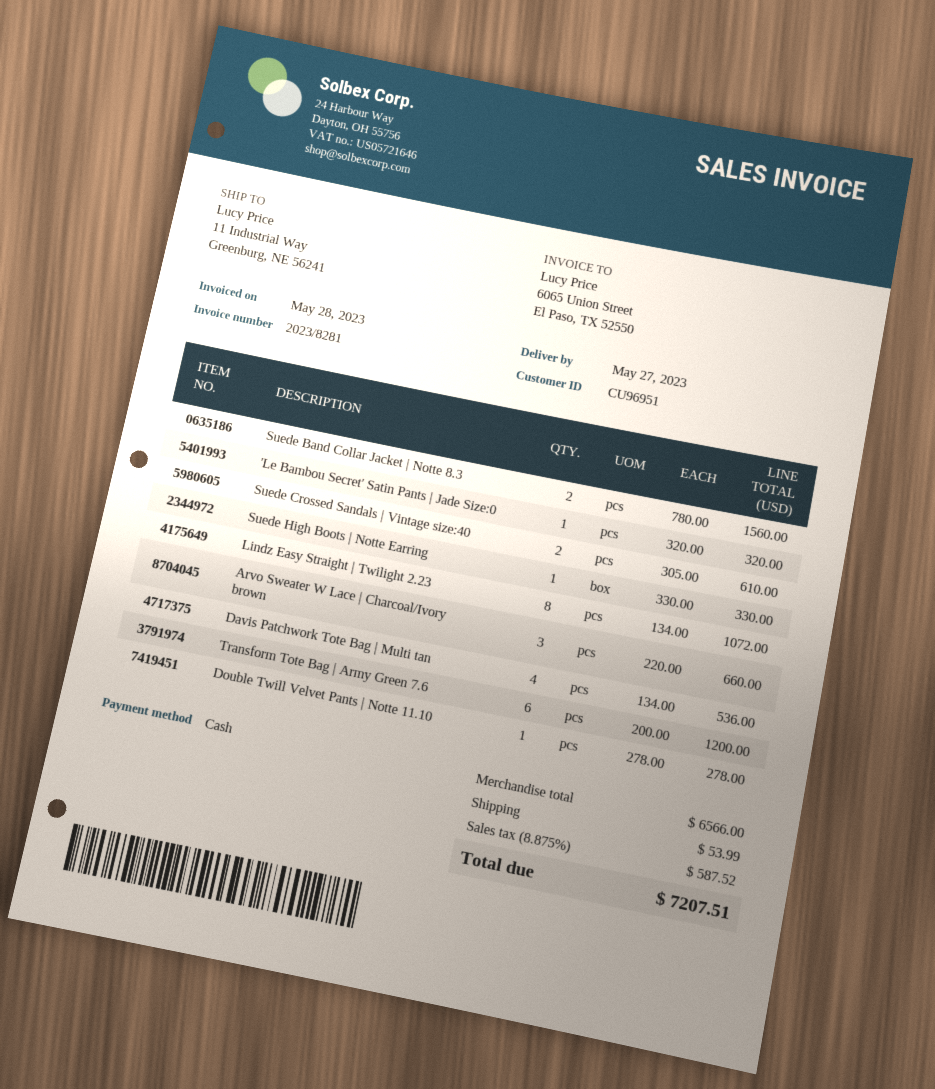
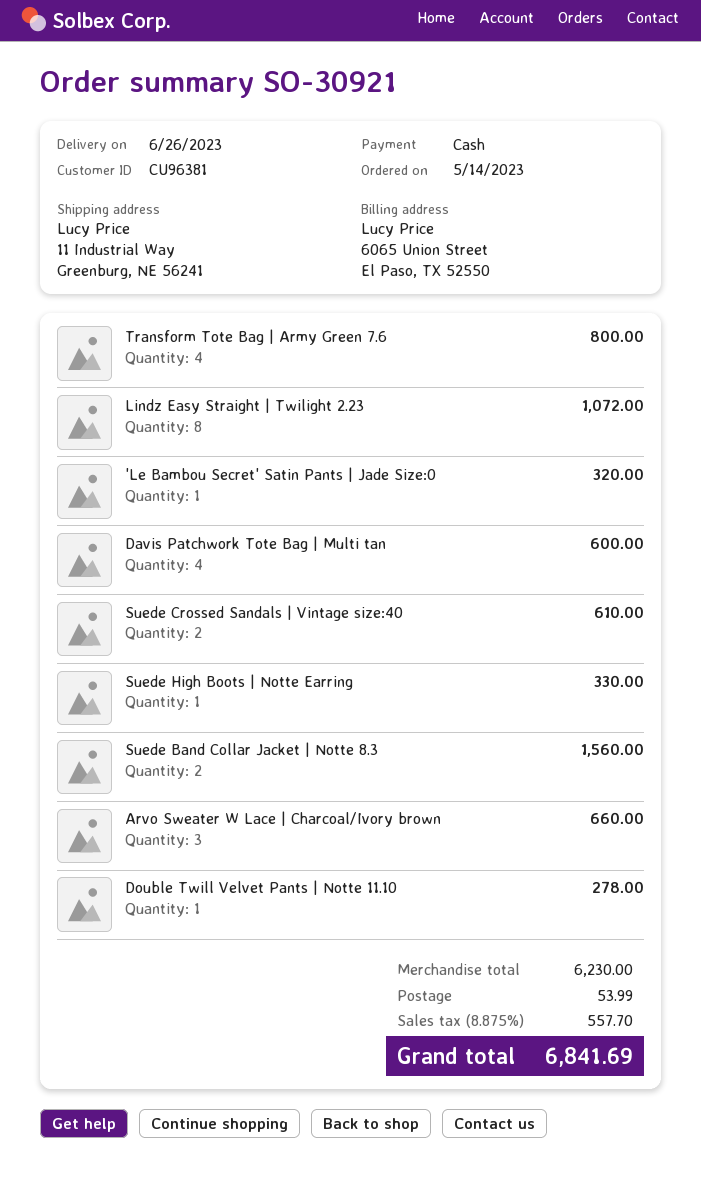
delivery date: 2023-05-27 -> 2023-06-26
customer number: CU96951 -> CU96381
Davis Patchwork Tote Bag | Multi tan: 4 for 536.00 -> 4 for 600.00
Transform Tote Bag | Army Green 7.6: 6 for 1200.00 -> 4 for 800.00
subtotal: 6566.00 -> 6230.00
tax: 8.875% = 587.52 -> 8.875% = 557.70
total: 7207.51 -> 6841.69

